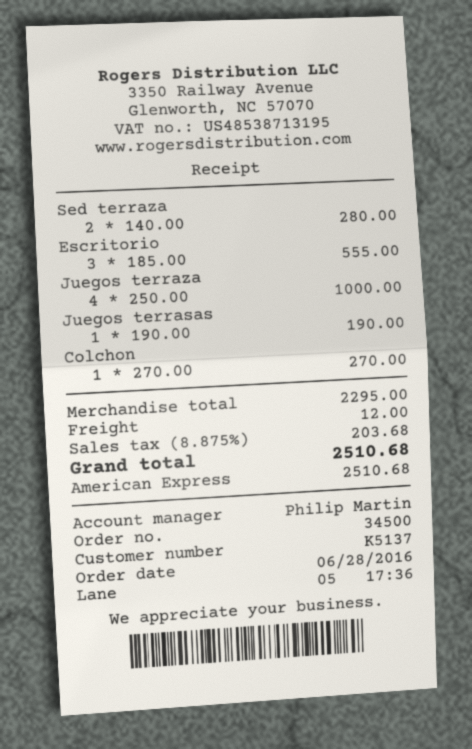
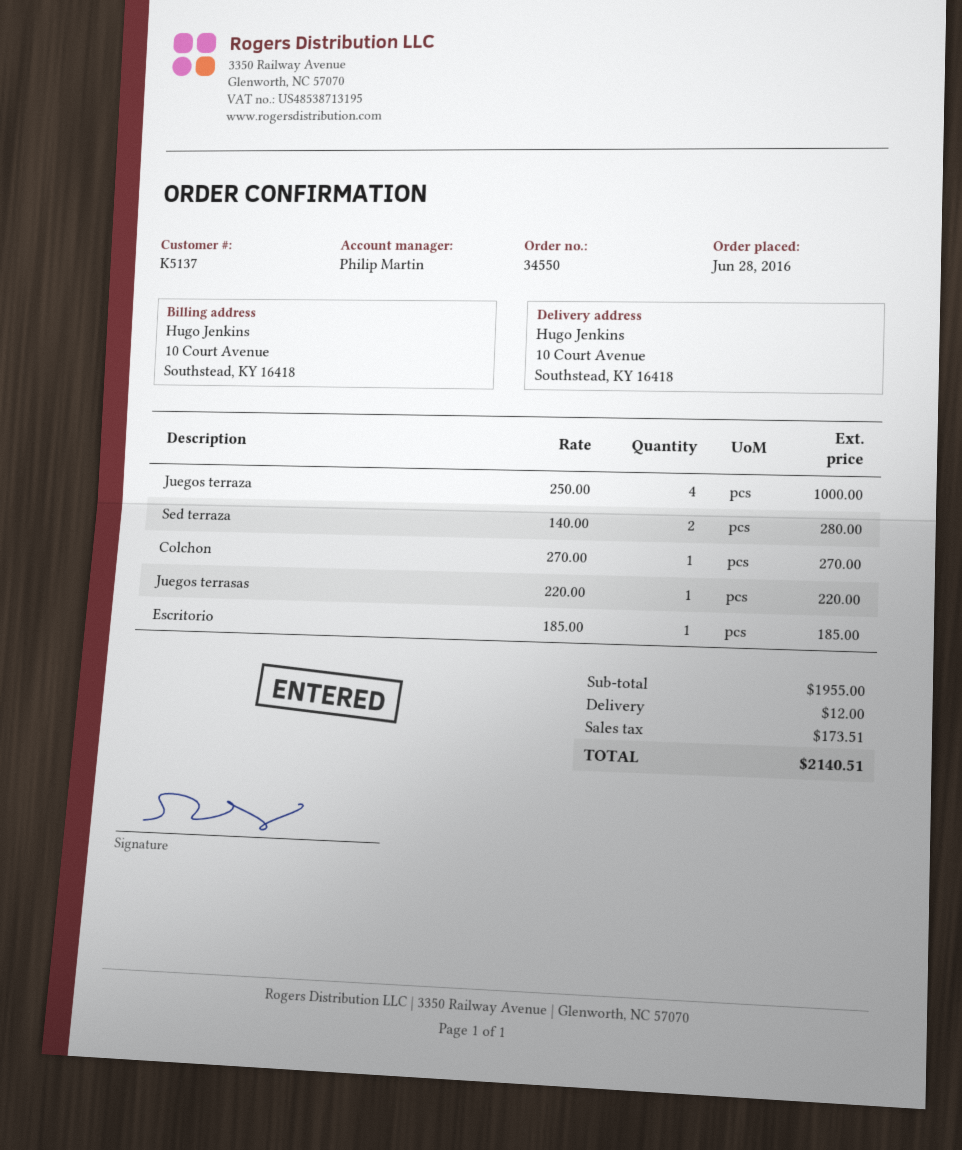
order number: 34500 -> 34550
Escritorio: 3 x 185.00 = 555.00 -> 1 x 185.00 = 185.00
Juegos terrasas: 1 x 190.00 = 190.00 -> 1 x 220.00 = 220.00
subtotal: 2295.00 -> 1955.00
tax: 203.68 -> 173.51
total: 2510.68 -> 2140.51

